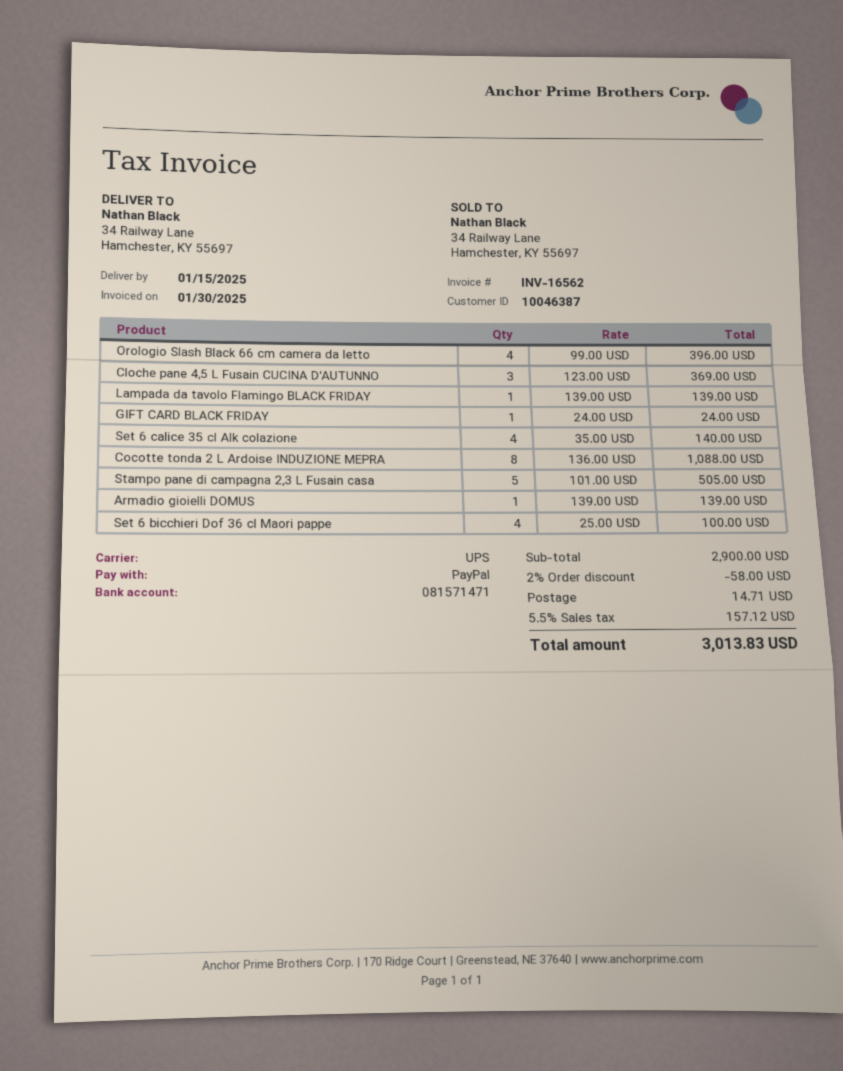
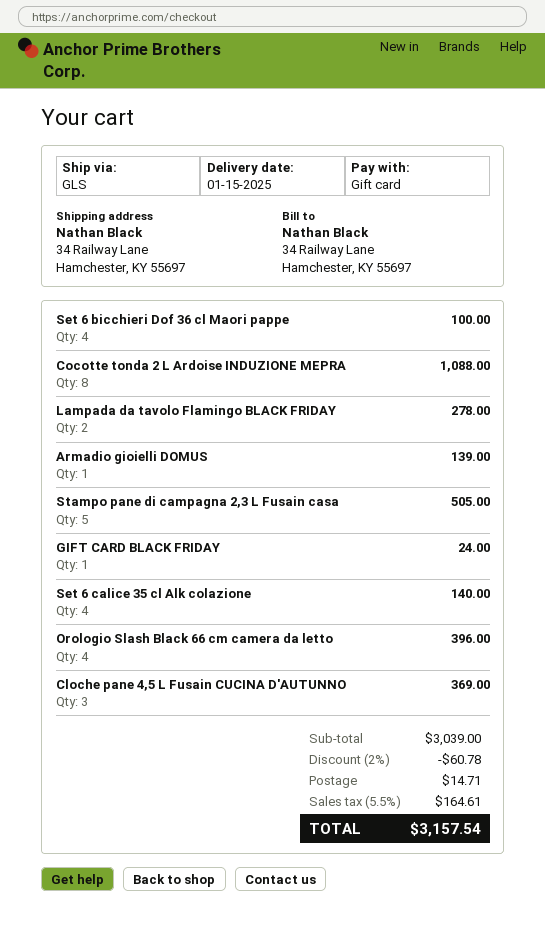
payment method: PayPal -> gift card
shipping method: UPS -> GLS
Lampada da tavolo Flamingo BLACK FRIDAY: 1 for 139.00 -> 2 for 278.00
subtotal: 2900.00 -> 3039.00
discount: 2% = 58.00 -> 2% = 60.78
tax: 5.5% = 157.12 -> 5.5% = 164.61
total: 3013.83 -> 3157.54

